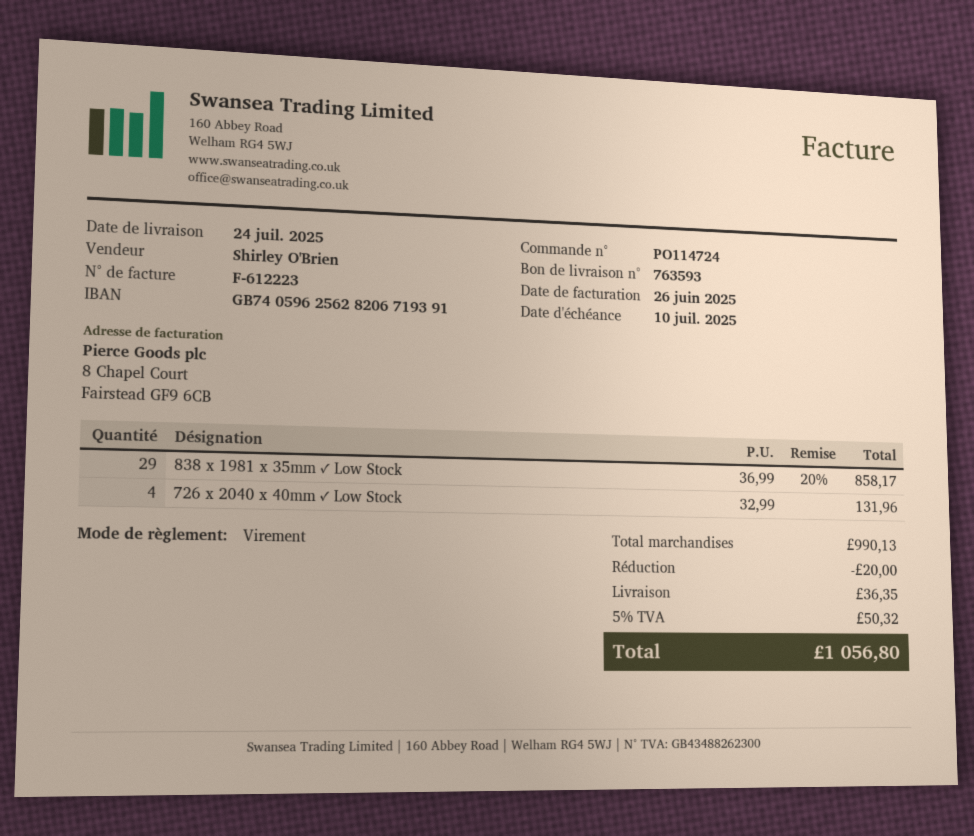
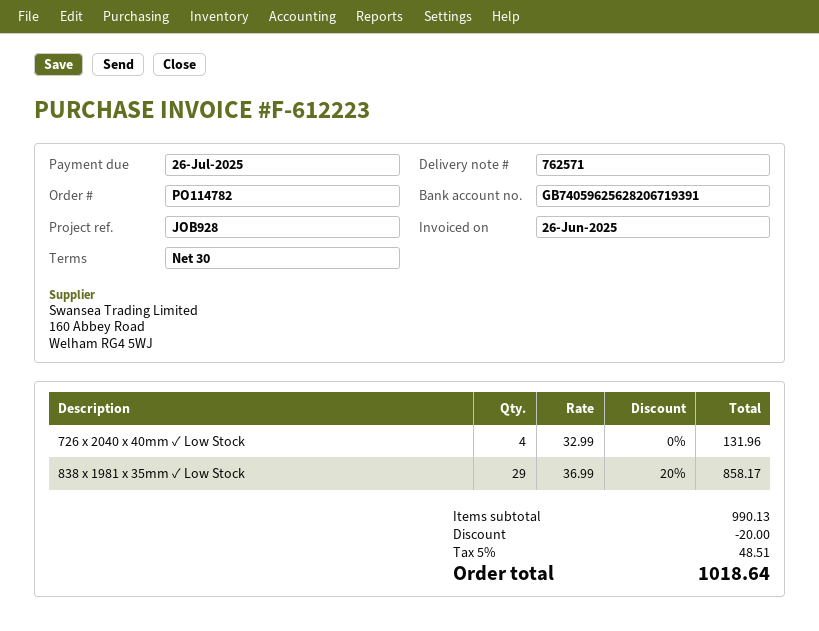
order number: PO114724 -> PO114782
delivery note number: 763593 -> 762571
due date: 2025-07-10 -> 2025-07-26
shipping: 36.35 -> none
tax: 5% = 50.32 -> 5% = 48.51
total: 1056.80 -> 1018.64

